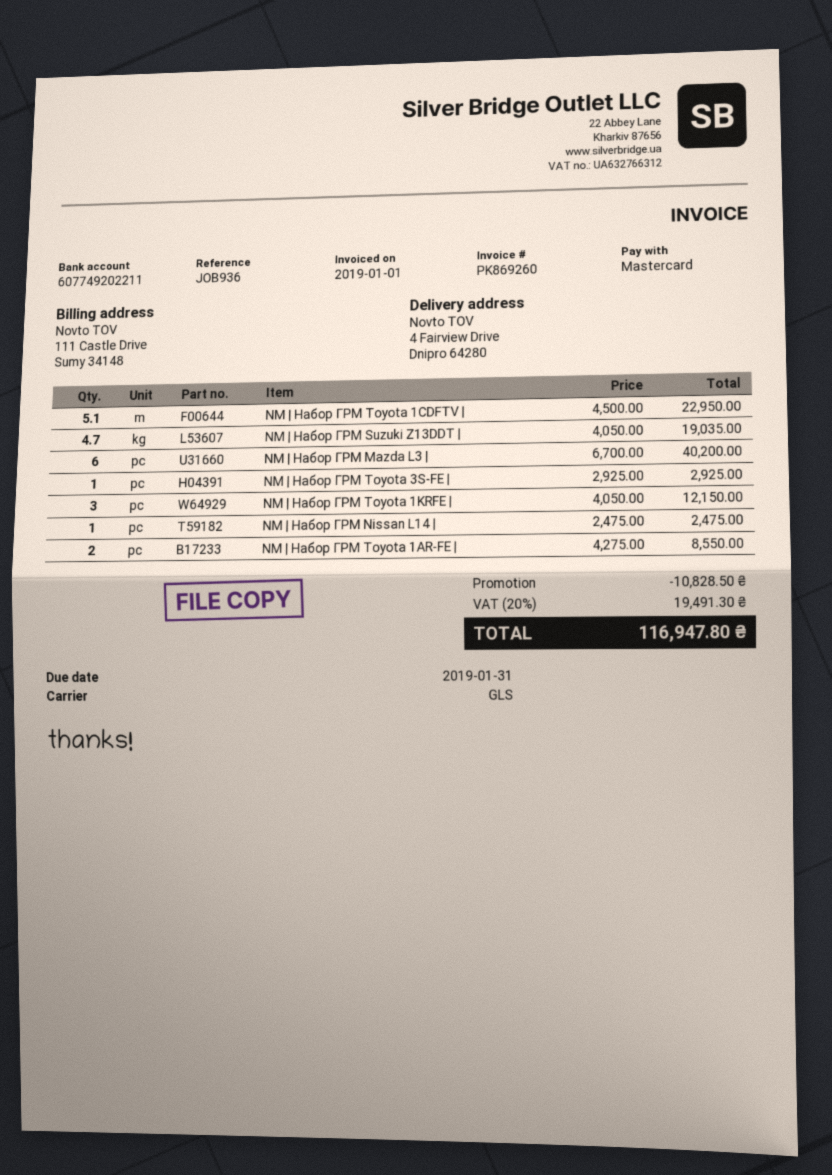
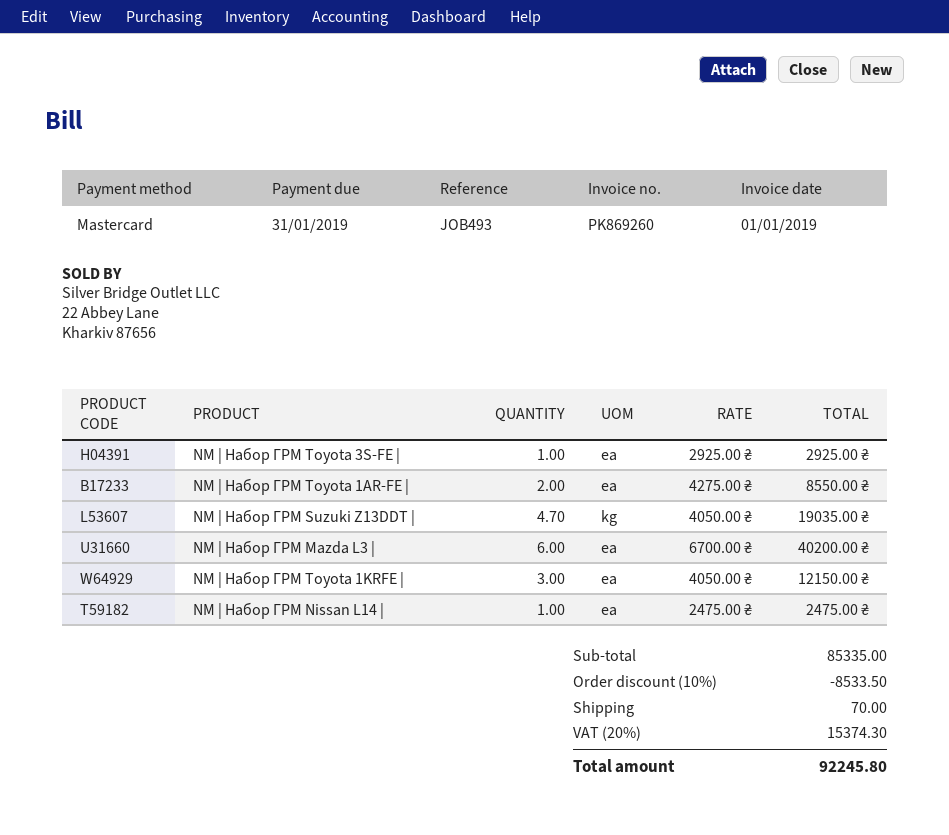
reference: JOB936 -> JOB493
NM | Набор ГРМ Toyota 1CDFTV |: 5.1 x 4500.00 = 22950.00 -> none
discount: 10828.50 -> 8533.50
shipping: none -> 70.00
tax: 20% = 19491.30 -> 20% = 15374.30
total: 116947.80 -> 92245.80

